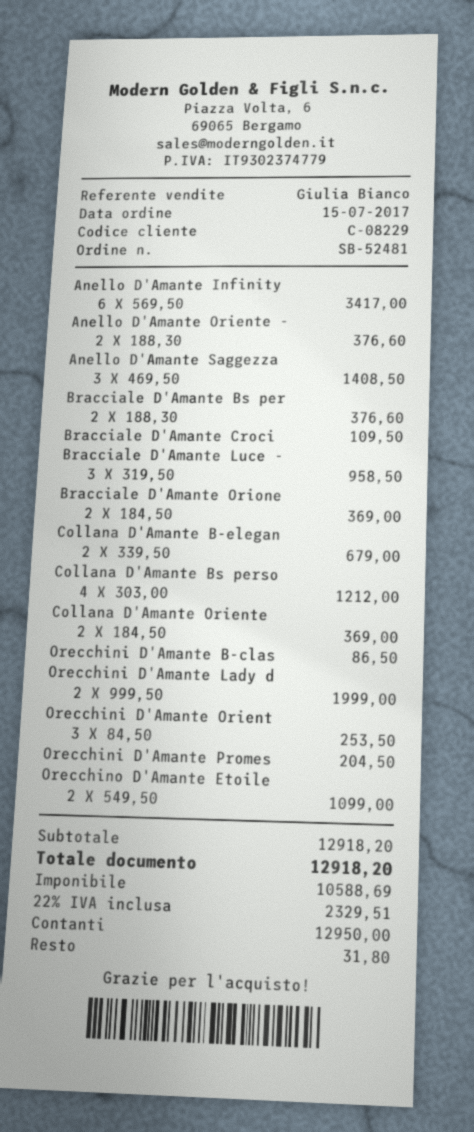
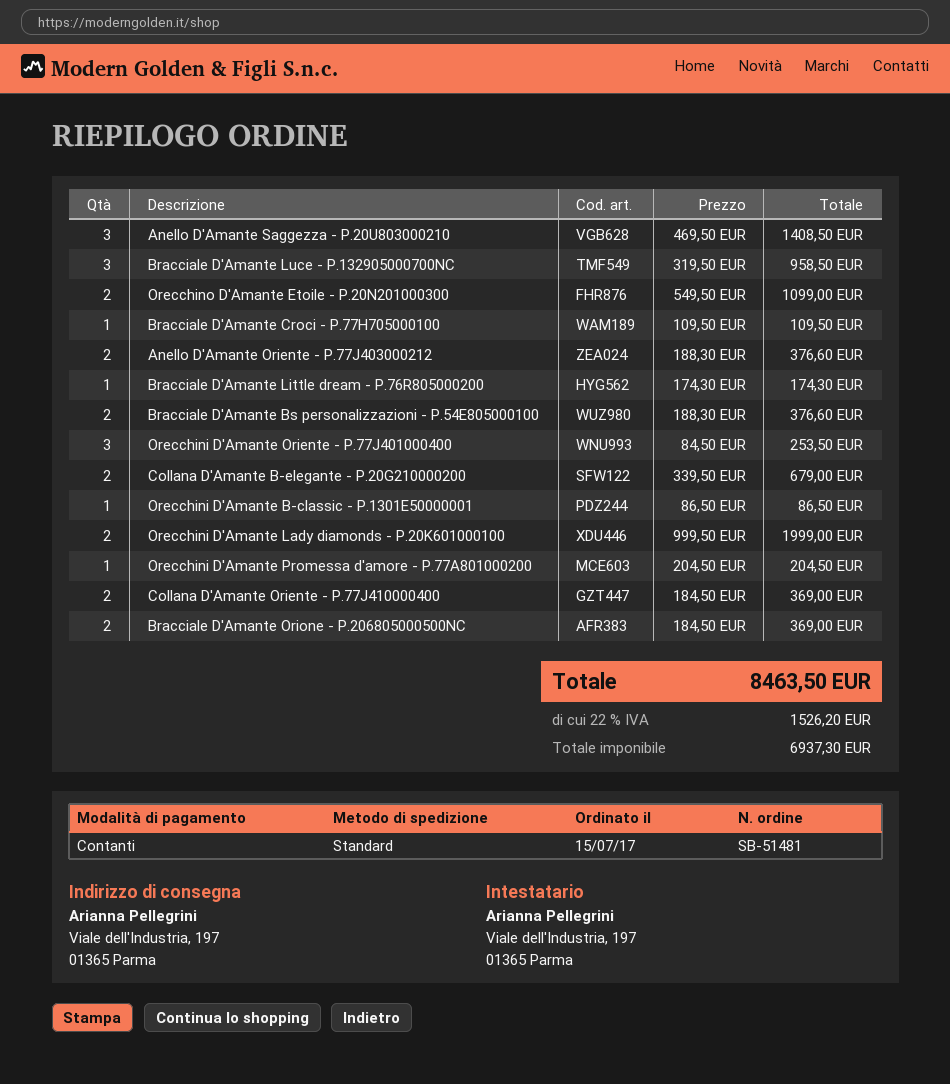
order number: SB-52481 -> SB-51481
Anello D'Amante Infinity: 6 x 569.50 = 3417.00 -> none
Collana D'Amante Bs perso: 4 x 303.00 = 1212.00 -> none
Bracciale D'Amante Little dream - P.76R805000200: none -> 1 x 174.30 = 174.30
net: 10588.69 -> 6937.30
tax: 22% = 2329.51 -> 22% = 1526.20
total: 12918.20 -> 8463.50

